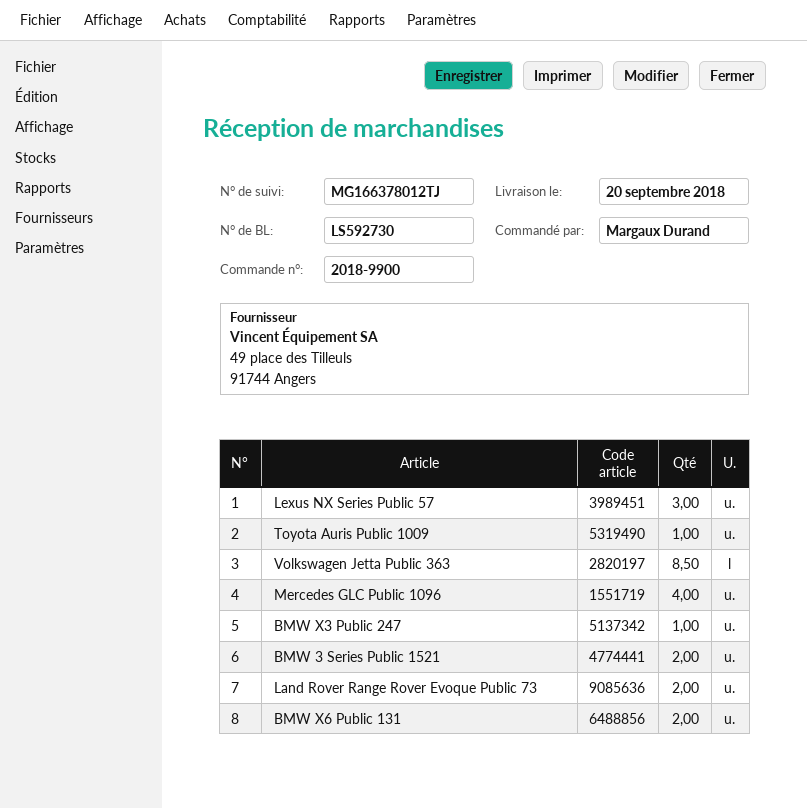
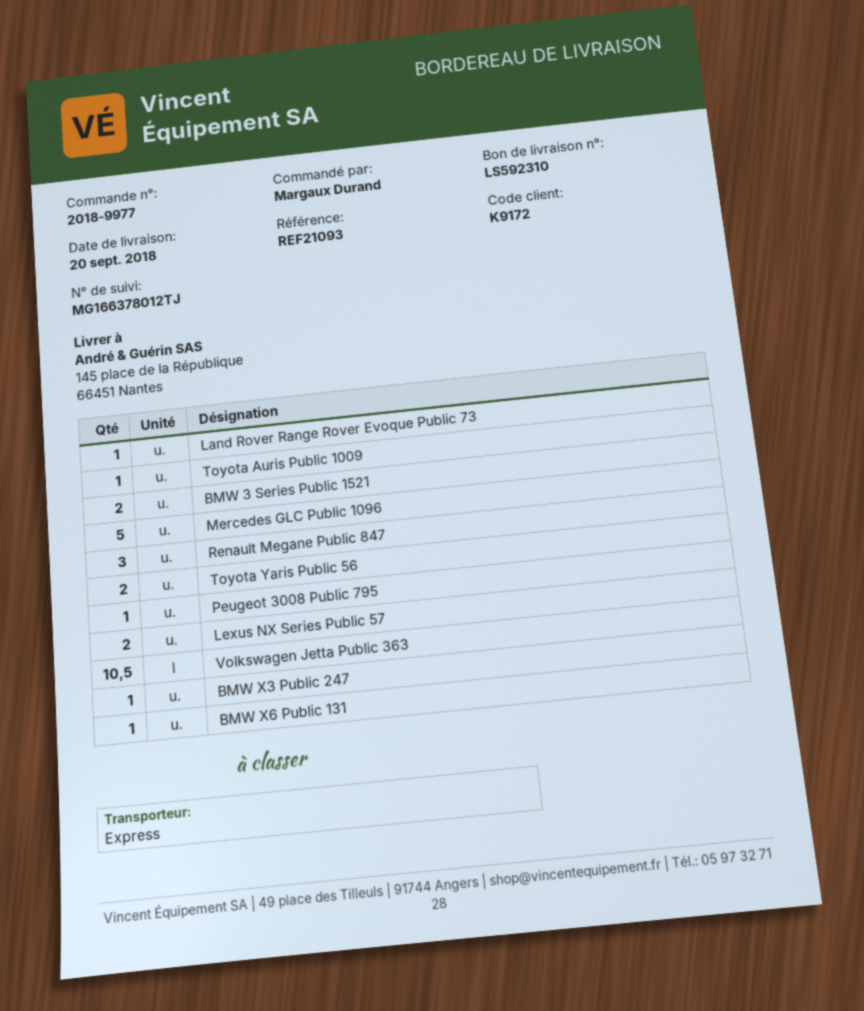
order number: 2018-9900 -> 2018-9977
delivery note number: LS592730 -> LS592310
Lexus NX Series Public 57: 3 -> 2
Volkswagen Jetta Public 363: 8.5 -> 10.5
Mercedes GLC Public 1096: 4 -> 5
Land Rover Range Rover Evoque Public 73: 2 -> 1
BMW X6 Public 131: 2 -> 1
Renault Megane Public 847: none -> 3
Toyota Yaris Public 56: none -> 2
Peugeot 3008 Public 795: none -> 1

